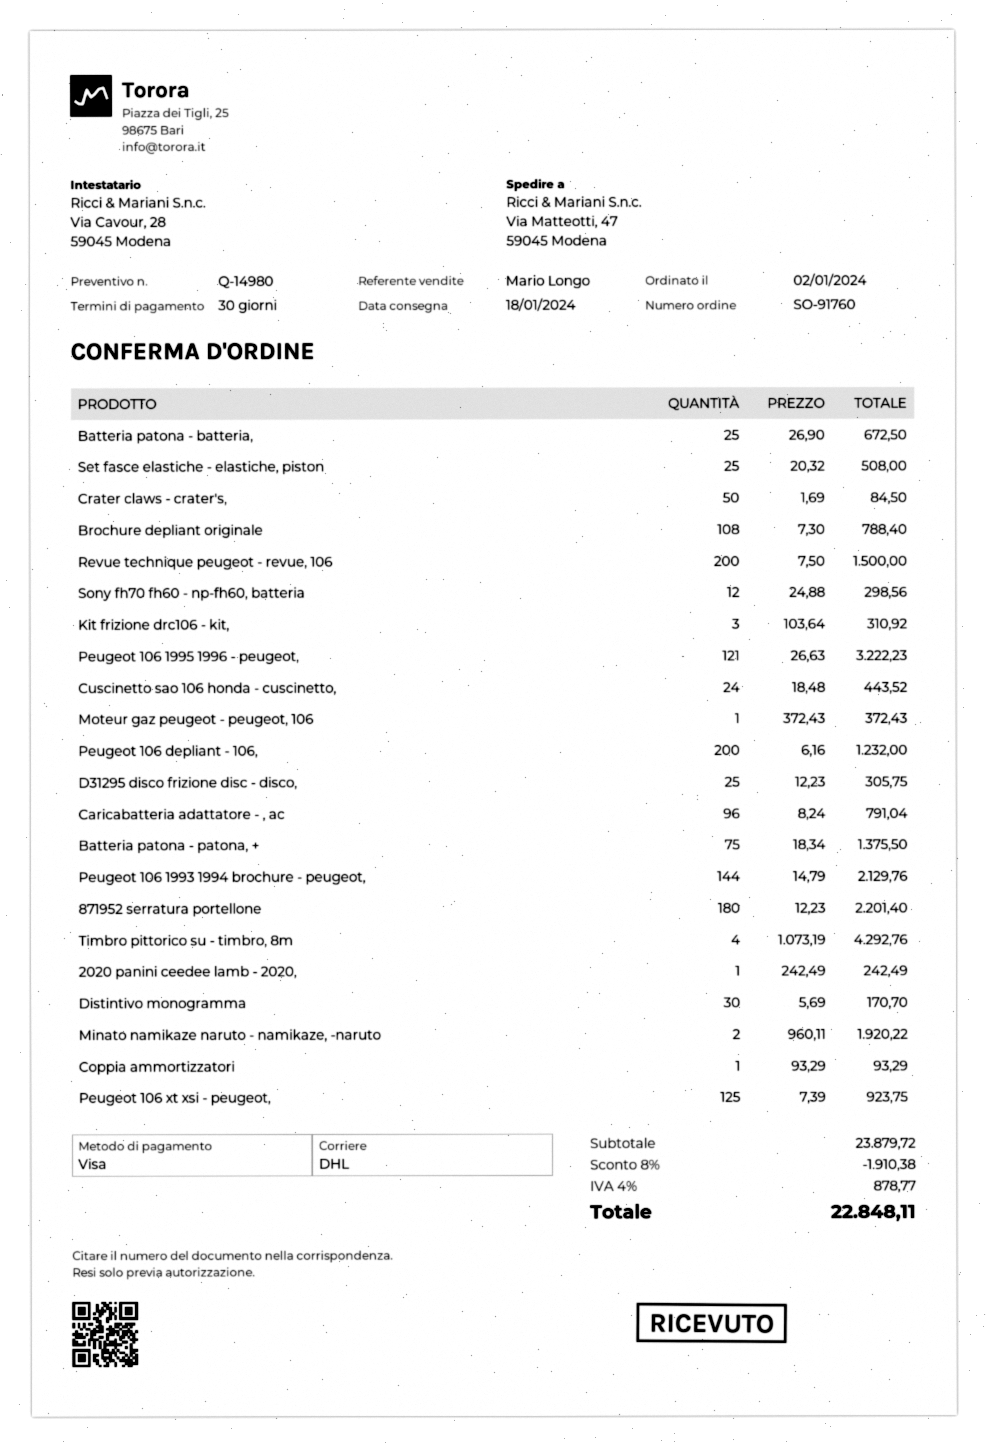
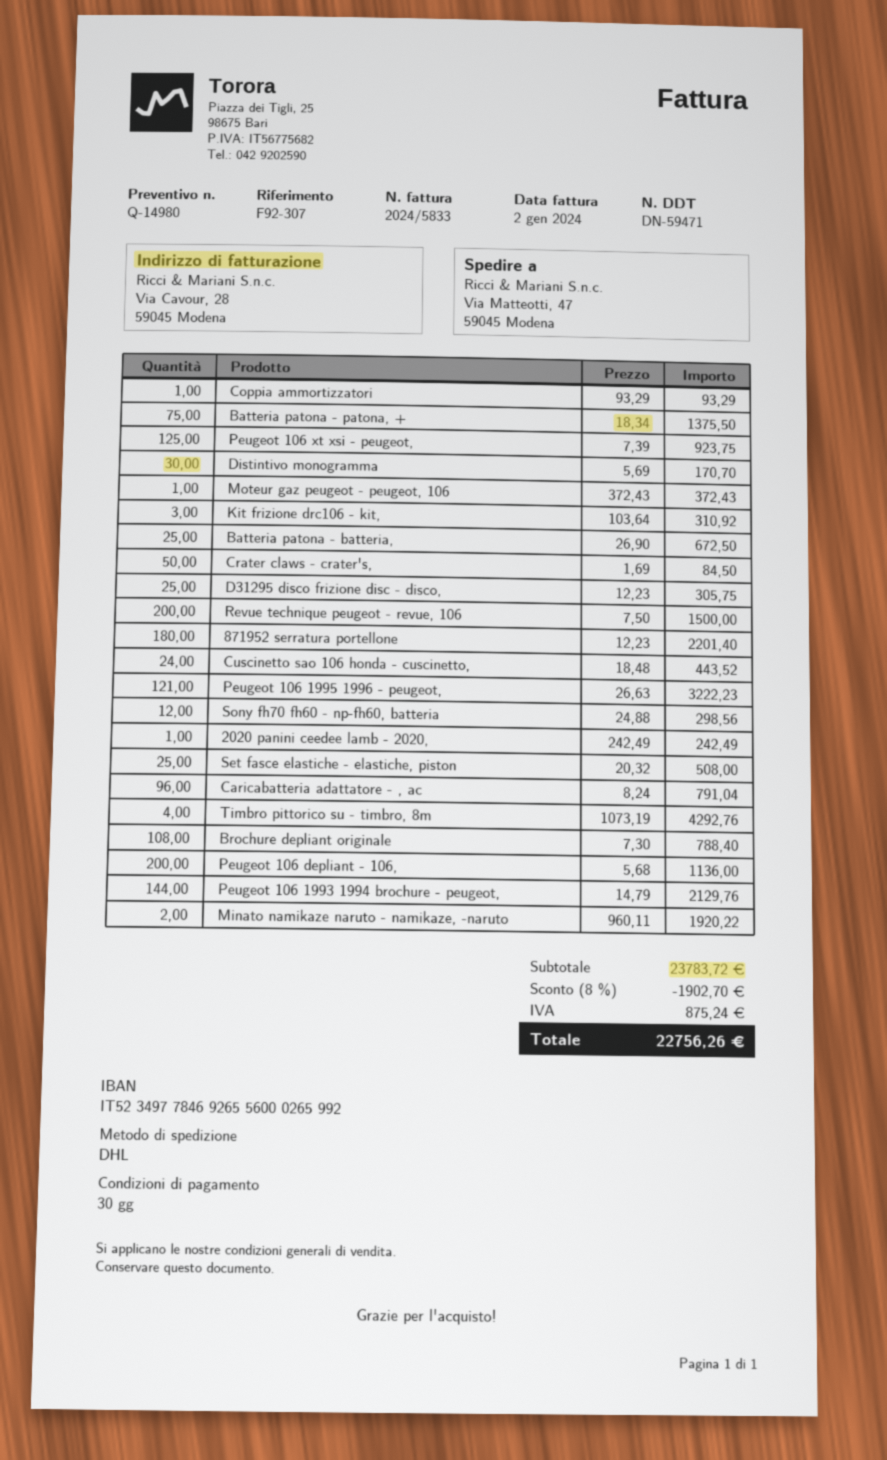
Peugeot 106 depliant - 106,: 200 x 6.16 = 1232.00 -> 200 x 5.68 = 1136.00
subtotal: 23879.72 -> 23783.72
discount: 8% = 1910.38 -> 8% = 1902.70
tax: 878.77 -> 875.24
total: 22848.11 -> 22756.26

